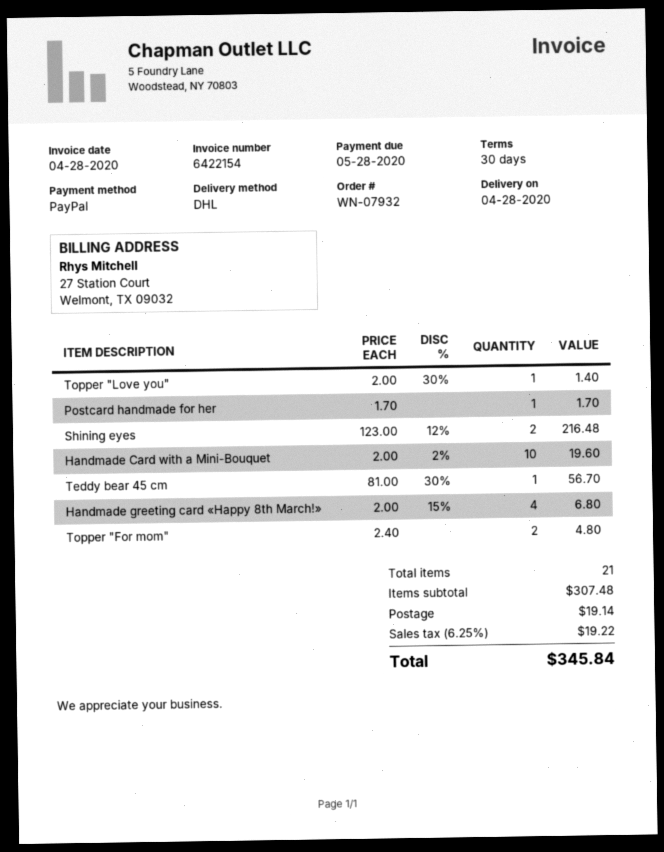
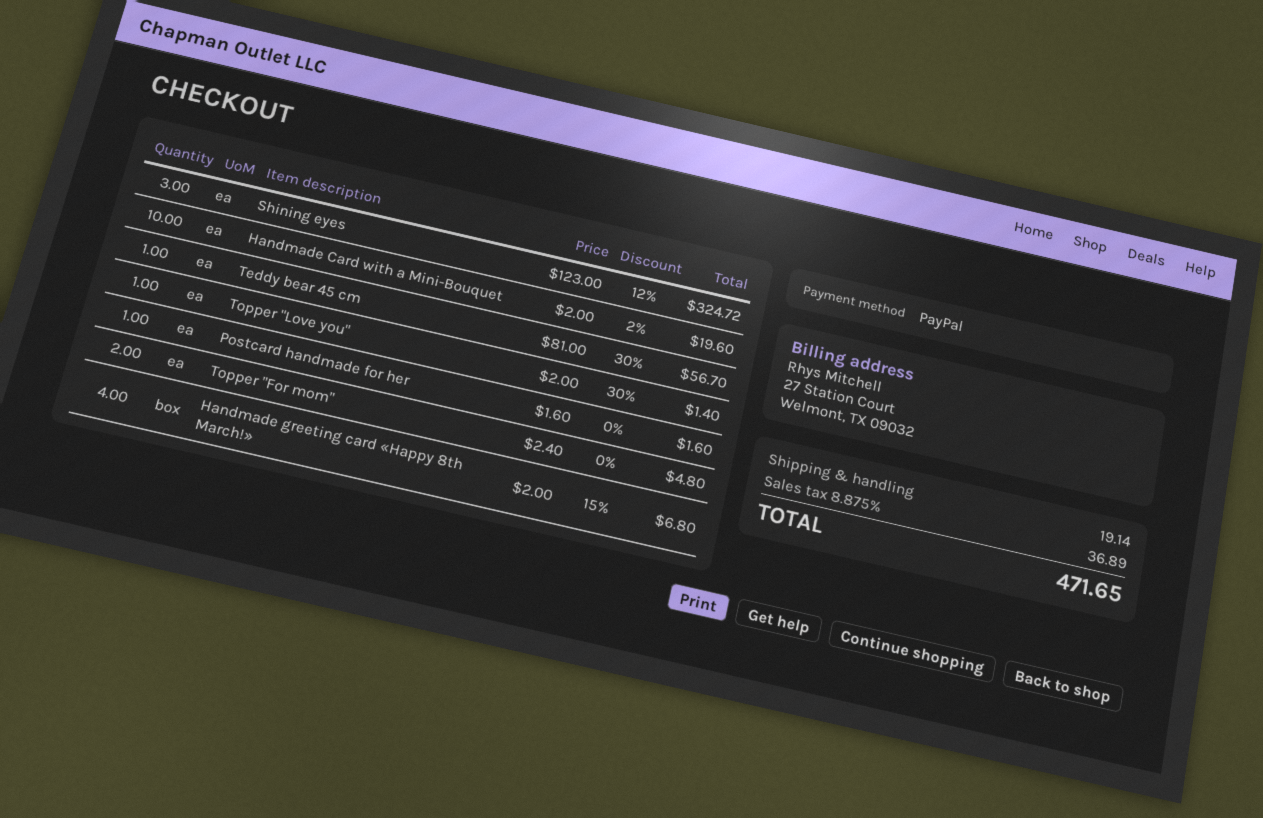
Postcard handmade for her: 1 x 1.70 = 1.70 -> 1 x 1.60 = 1.60
Shining eyes: 2 x 123.00 - 12% = 216.48 -> 3 x 123.00 - 12% = 324.72
tax: 6.25% = 19.22 -> 8.875% = 36.89
total: 345.84 -> 471.65

